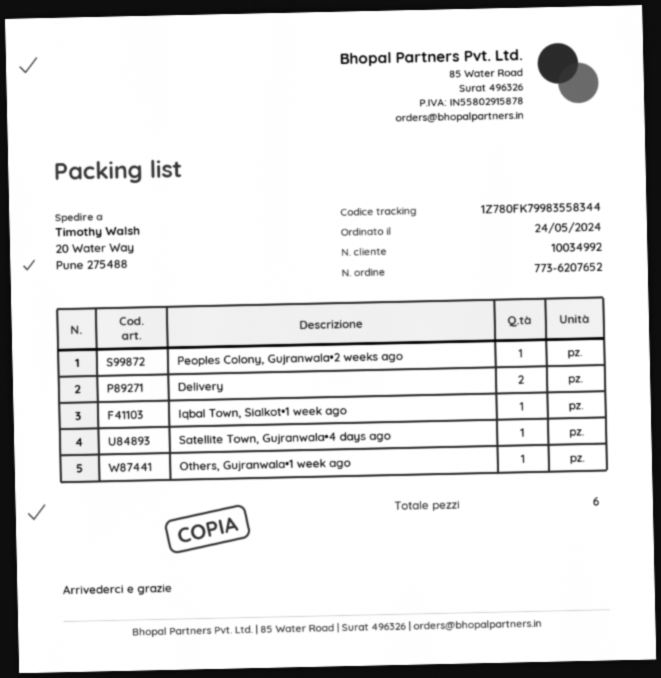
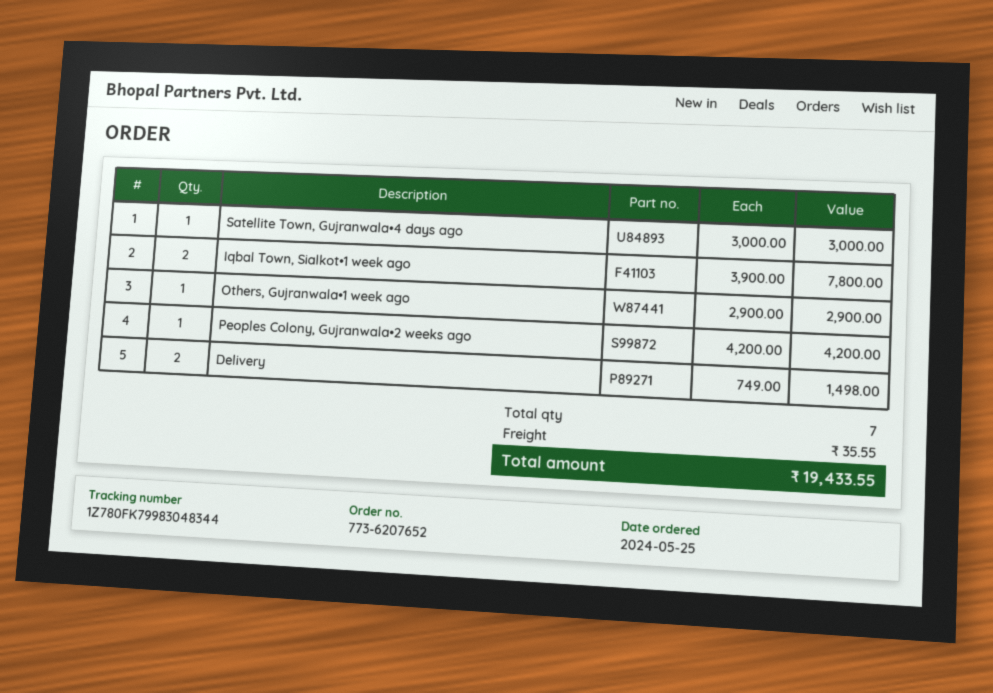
order date: 2024-05-24 -> 2024-05-25
tracking number: 1Z780FK79983558344 -> 1Z780FK79983048344
Iqbal Town, Sialkot•1 week ago: 1 -> 2
total quantity: 6 -> 7

